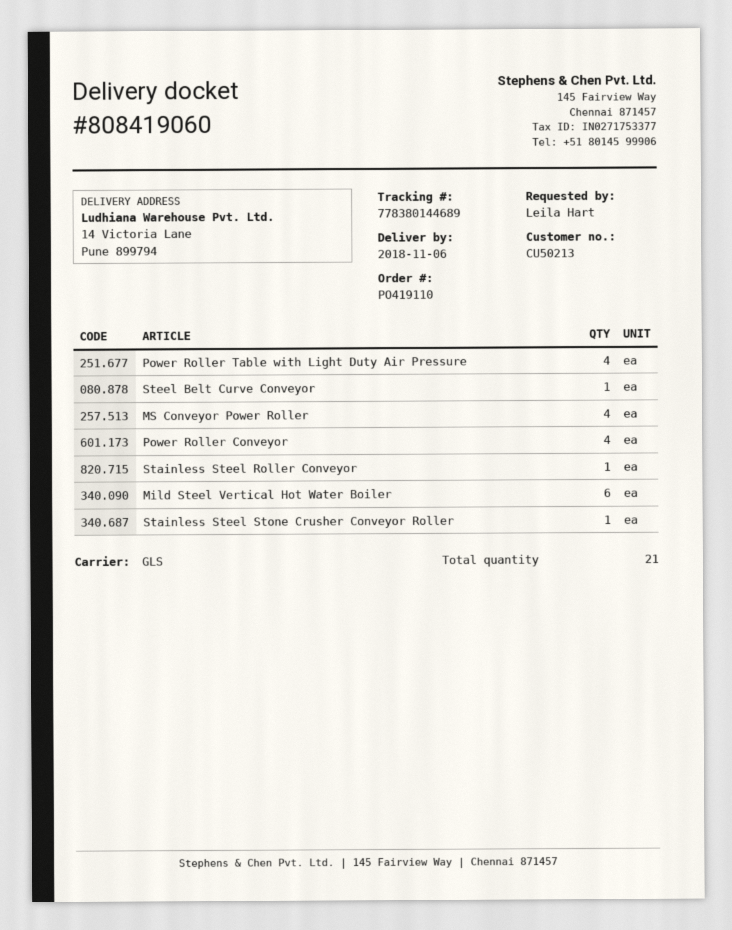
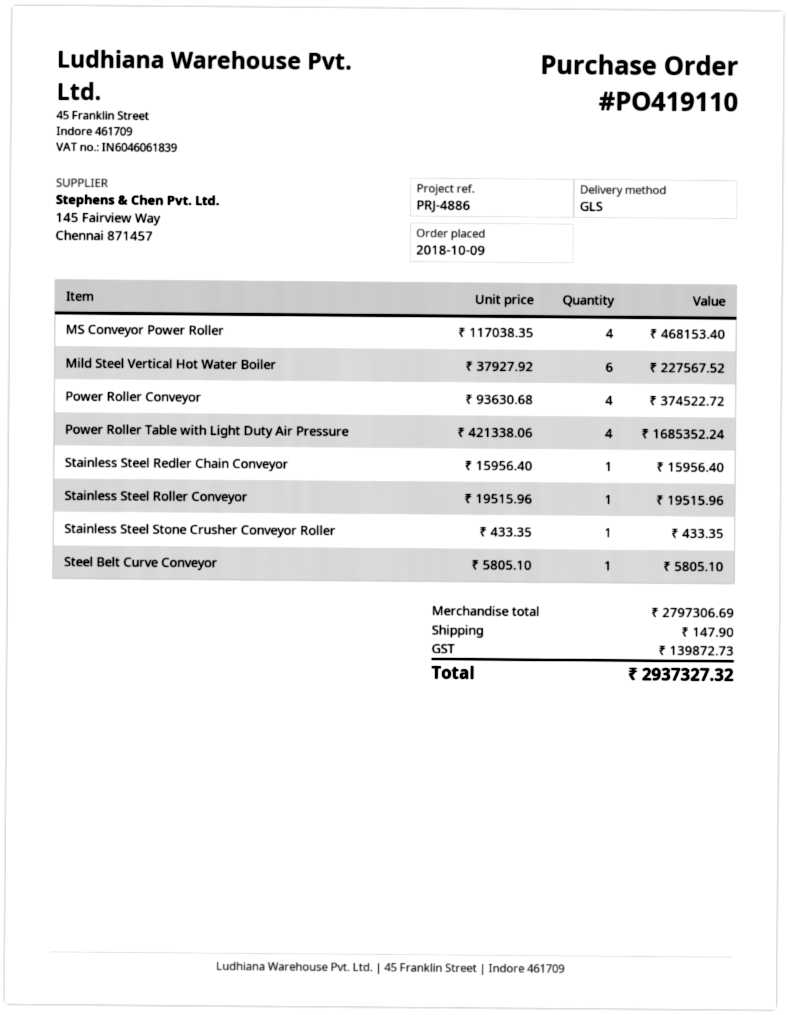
Stainless Steel Redler Chain Conveyor: none -> 1

